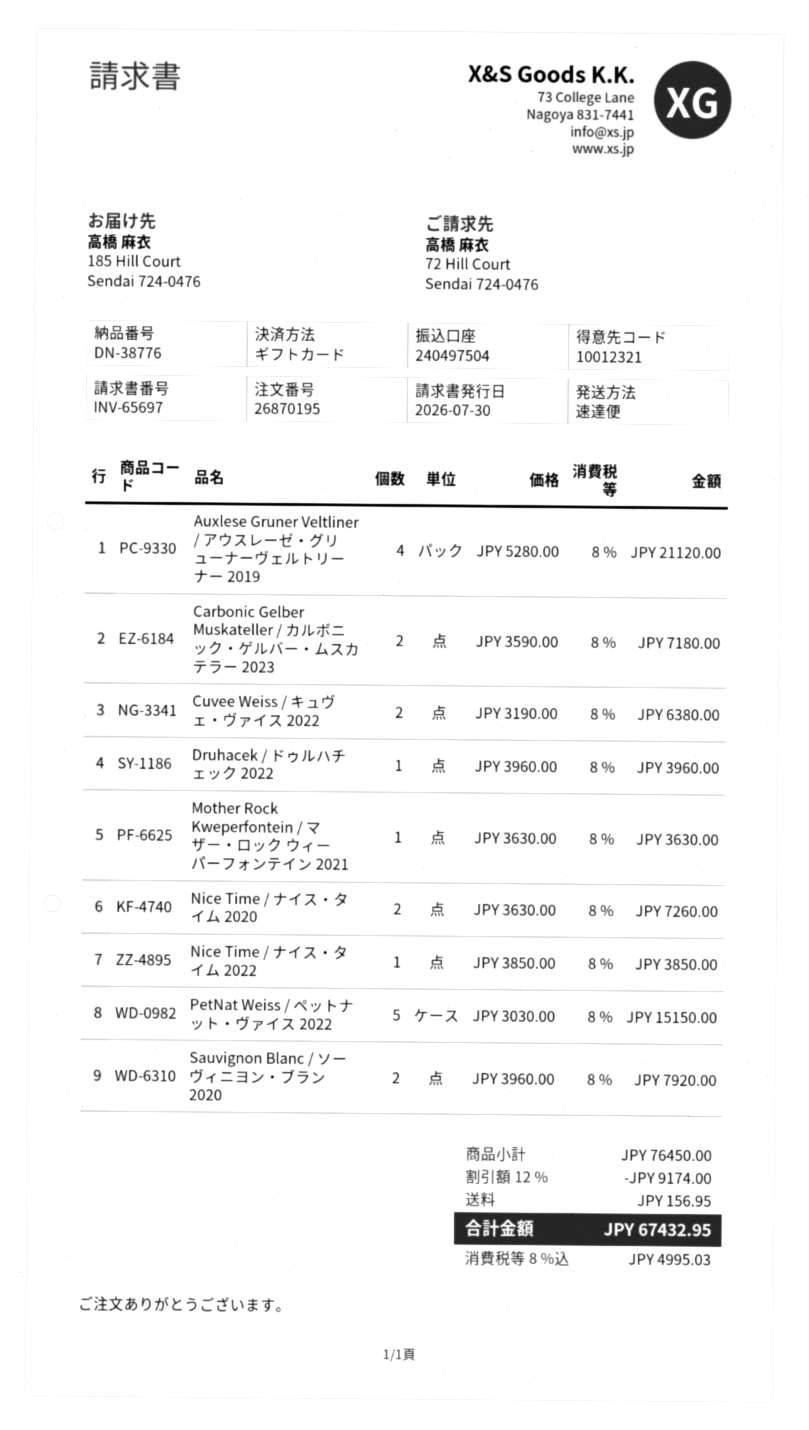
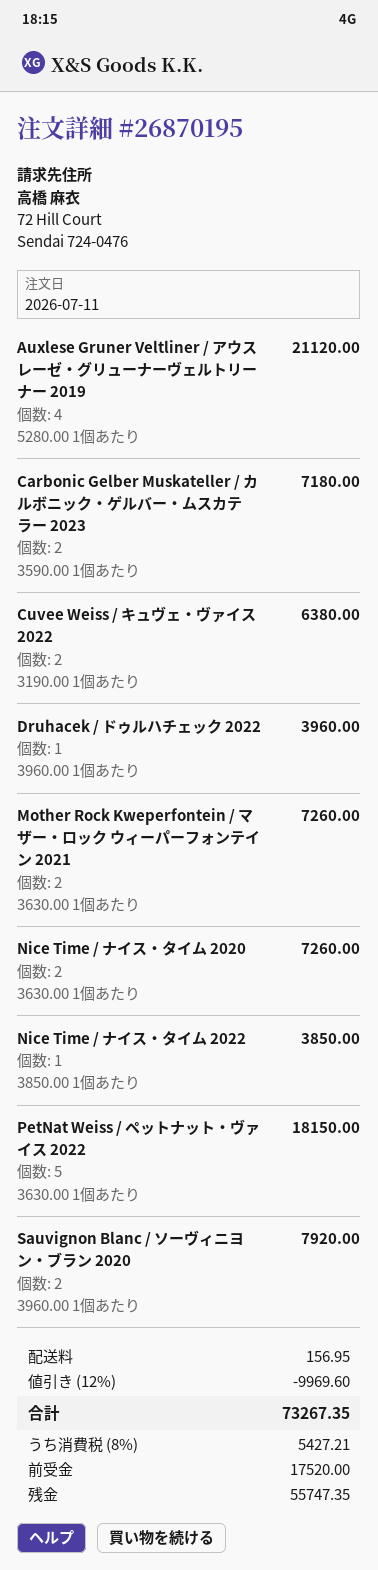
Mother Rock Kweperfontein / マザー・ロック ウィーパーフォンテイン 2021: 1 x 3630.00 = 3630.00 -> 2 x 3630.00 = 7260.00
PetNat Weiss / ペットナット・ヴァイス 2022: 5 x 3030.00 = 15150.00 -> 5 x 3630.00 = 18150.00
discount: 12% = 9174.00 -> 12% = 9969.60
tax: 8% = 4995.03 -> 8% = 5427.21
total: 67432.95 -> 73267.35

